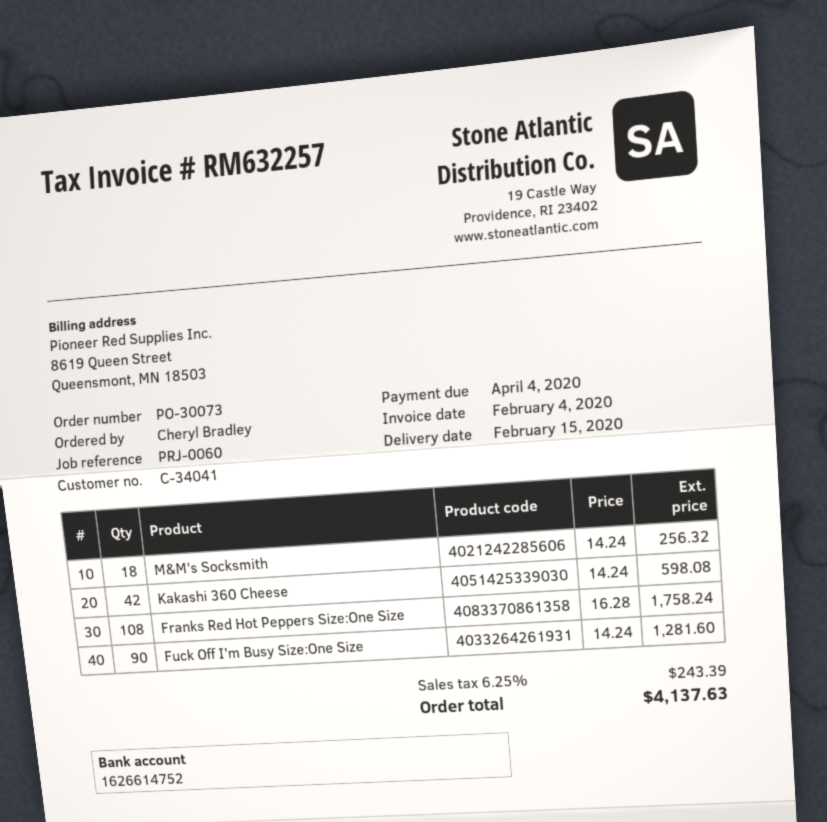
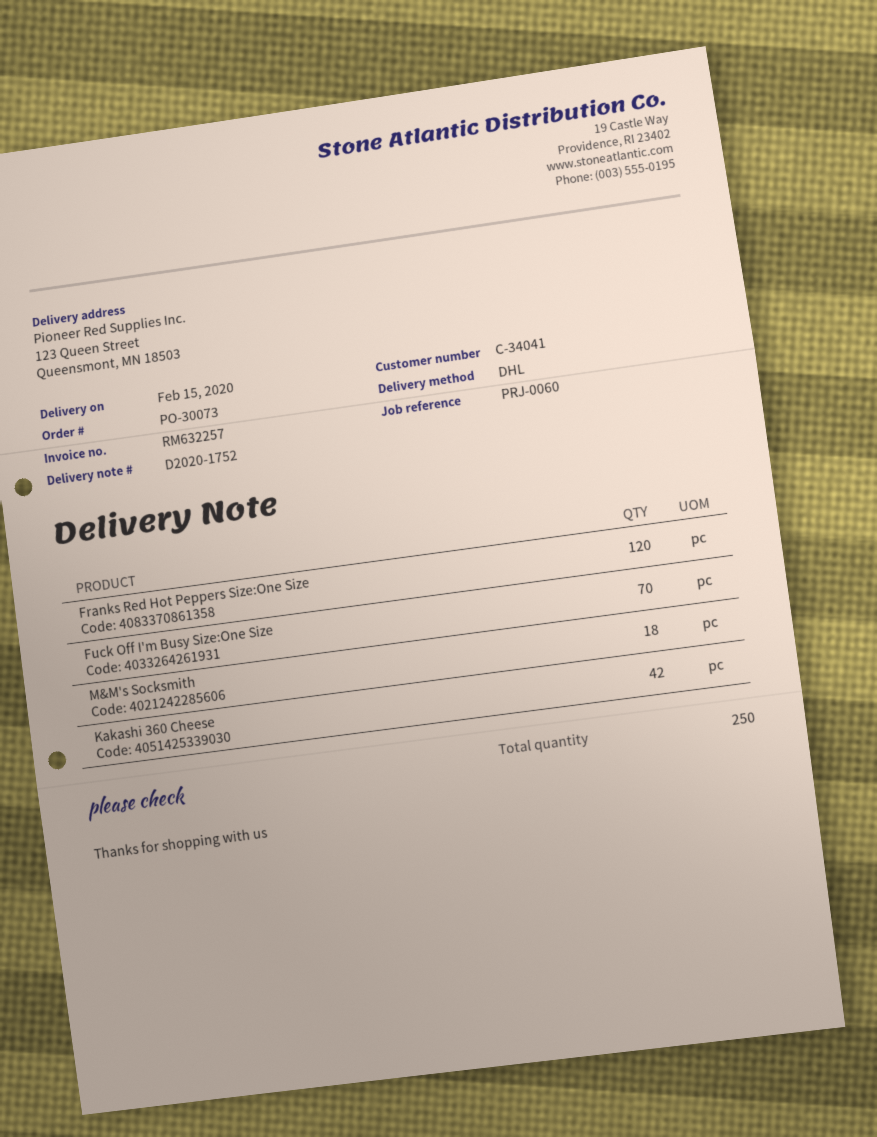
Franks Red Hot Peppers Size:One Size: 108 -> 120
Fuck Off I'm Busy Size:One Size: 90 -> 70

